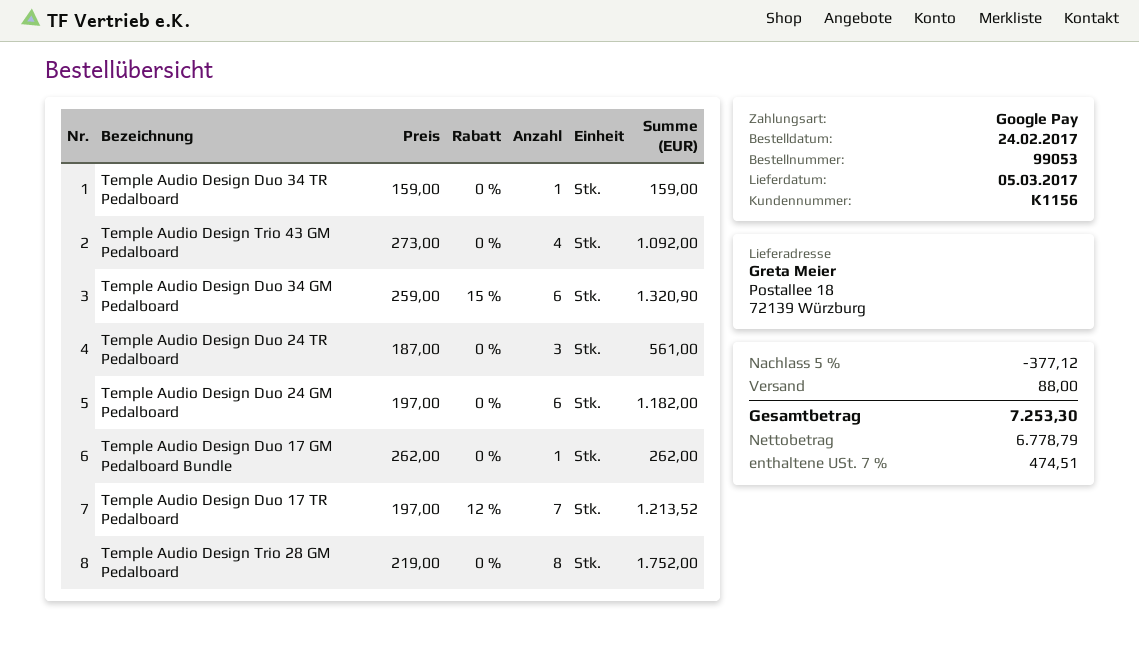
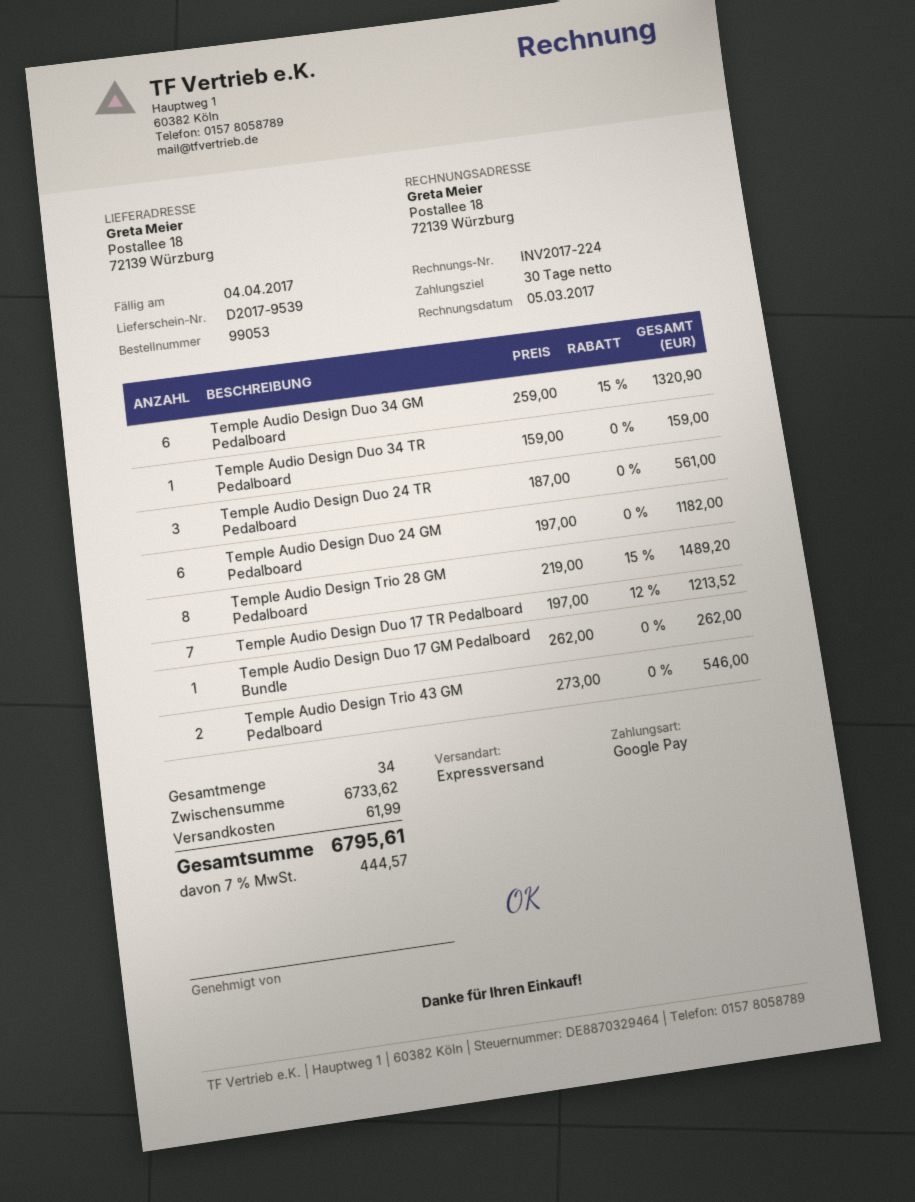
Temple Audio Design Trio 43 GM Pedalboard: 4 x 273.00 = 1092.00 -> 2 x 273.00 = 546.00
Temple Audio Design Trio 28 GM Pedalboard: 8 x 219.00 = 1752.00 -> 8 x 219.00 - 15% = 1489.20
discount: 5% = 377.12 -> none
shipping: 88.00 -> 61.99
tax: 7% = 474.51 -> 7% = 444.57
total: 7253.30 -> 6795.61

